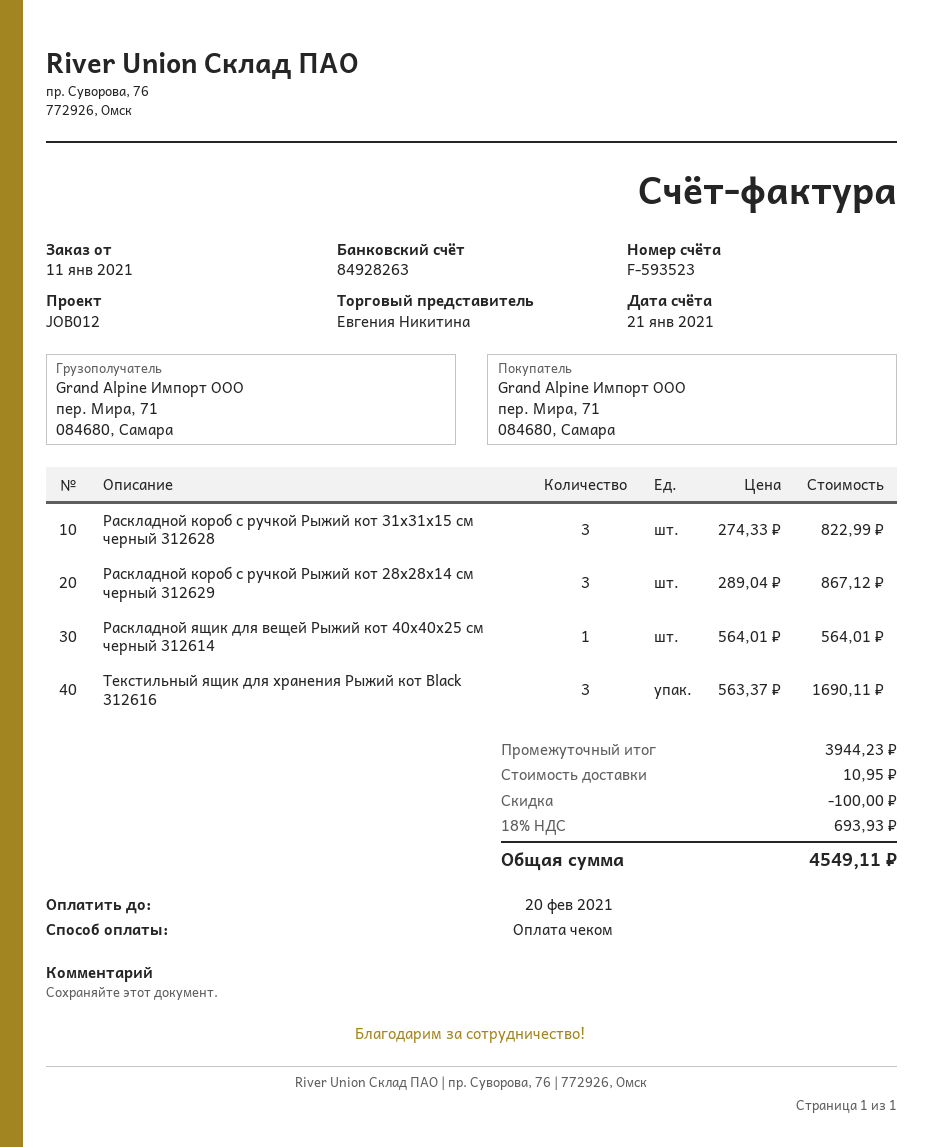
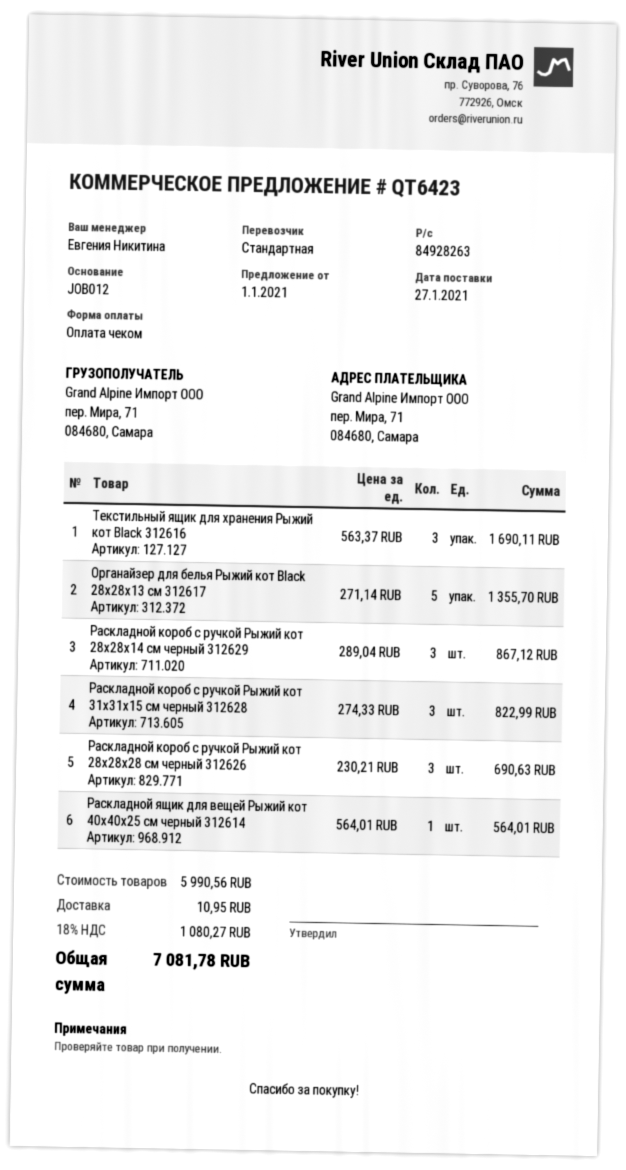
Органайзер для белья Рыжий кот Black 28x28x13 см 312617: none -> 5 x 271.14 = 1355.70
Раскладной короб с ручкой Рыжий кот 28x28x28 см черный 312626: none -> 3 x 230.21 = 690.63
subtotal: 3944.23 -> 5990.56
discount: 100.00 -> none
tax: 18% = 693.93 -> 18% = 1080.27
total: 4549.11 -> 7081.78

